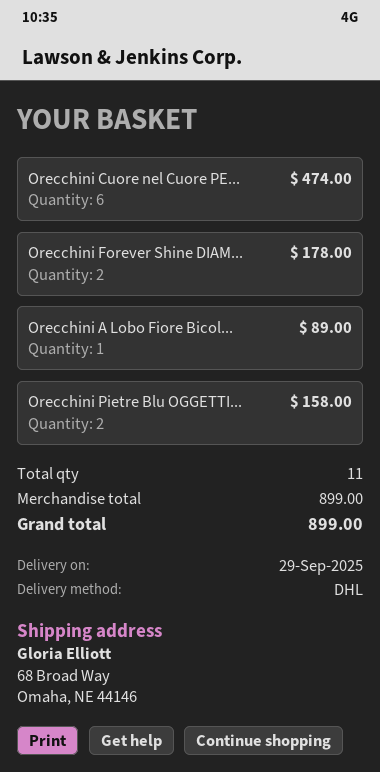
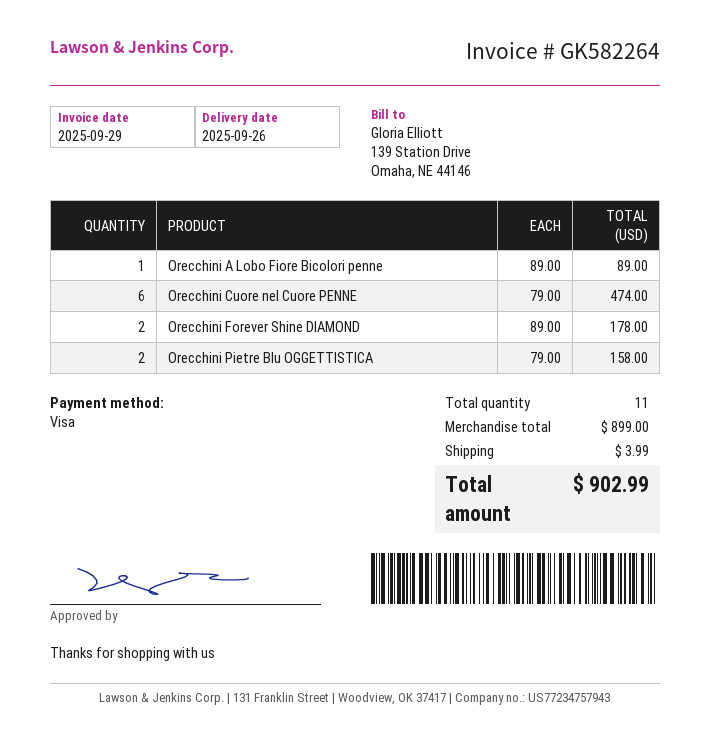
delivery date: 2025-09-29 -> 2025-09-26
shipping: none -> 3.99
total: 899.00 -> 902.99

